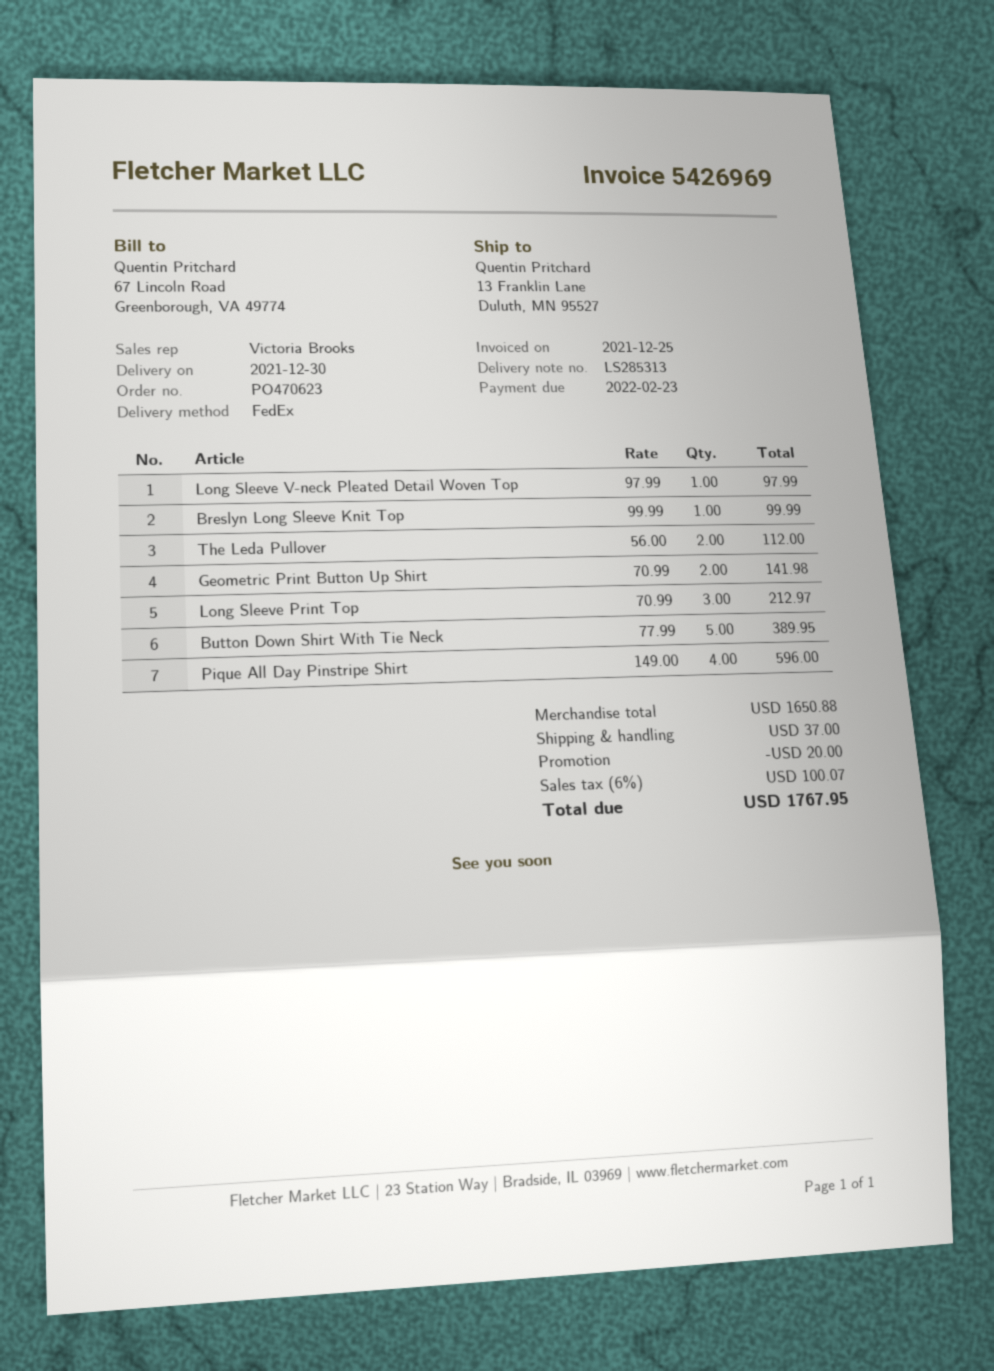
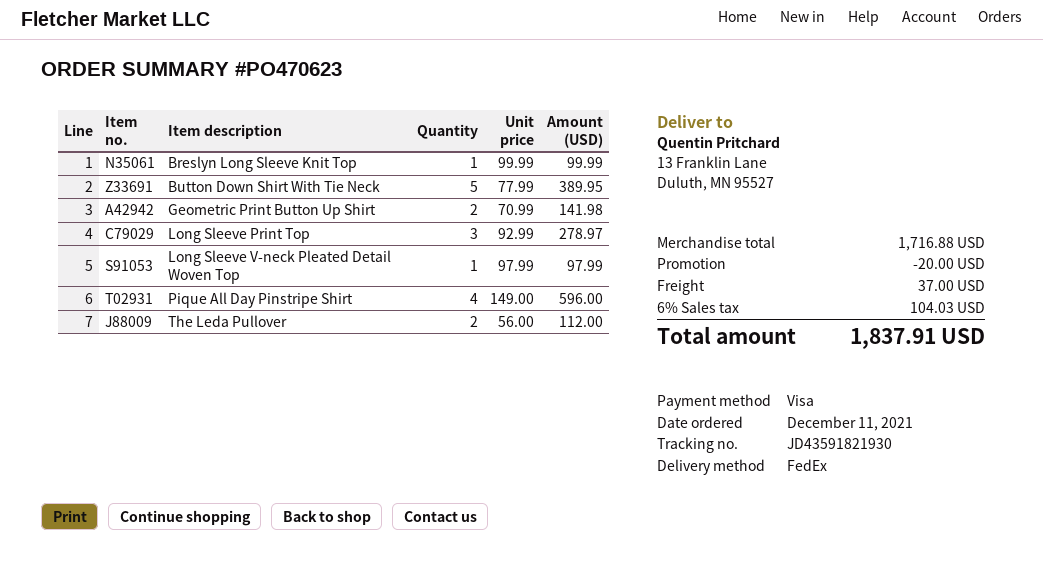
Long Sleeve Print Top: 3 x 70.99 = 212.97 -> 3 x 92.99 = 278.97
subtotal: 1650.88 -> 1716.88
tax: 6% = 100.07 -> 6% = 104.03
total: 1767.95 -> 1837.91

